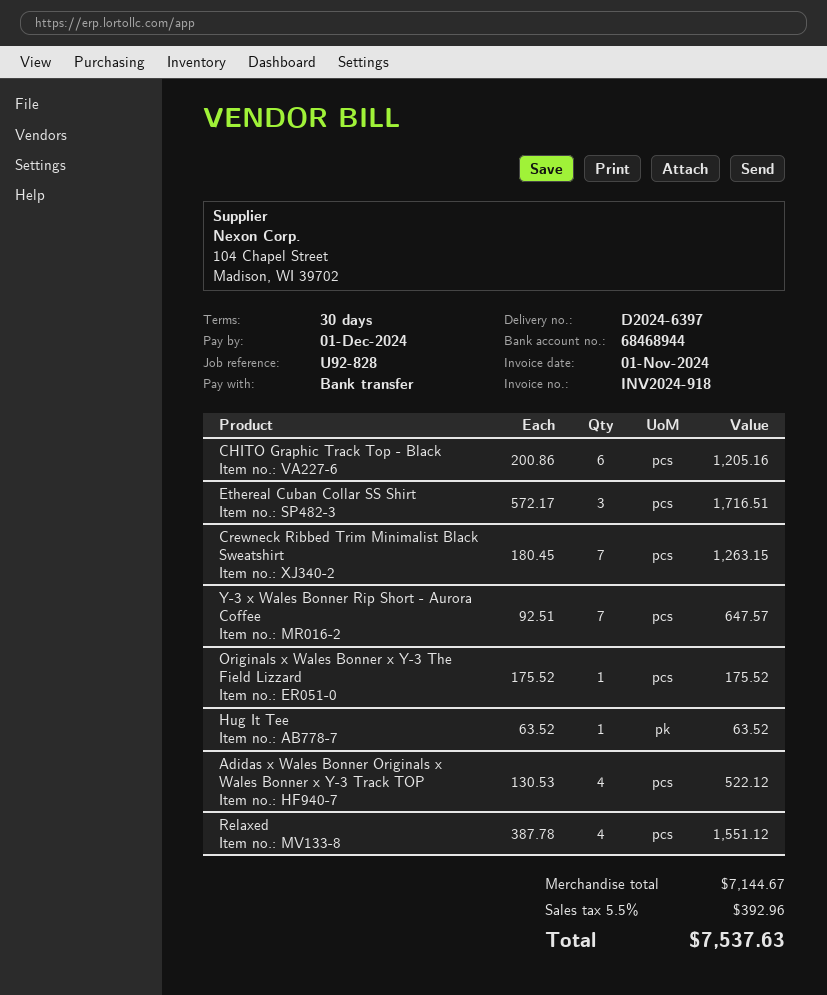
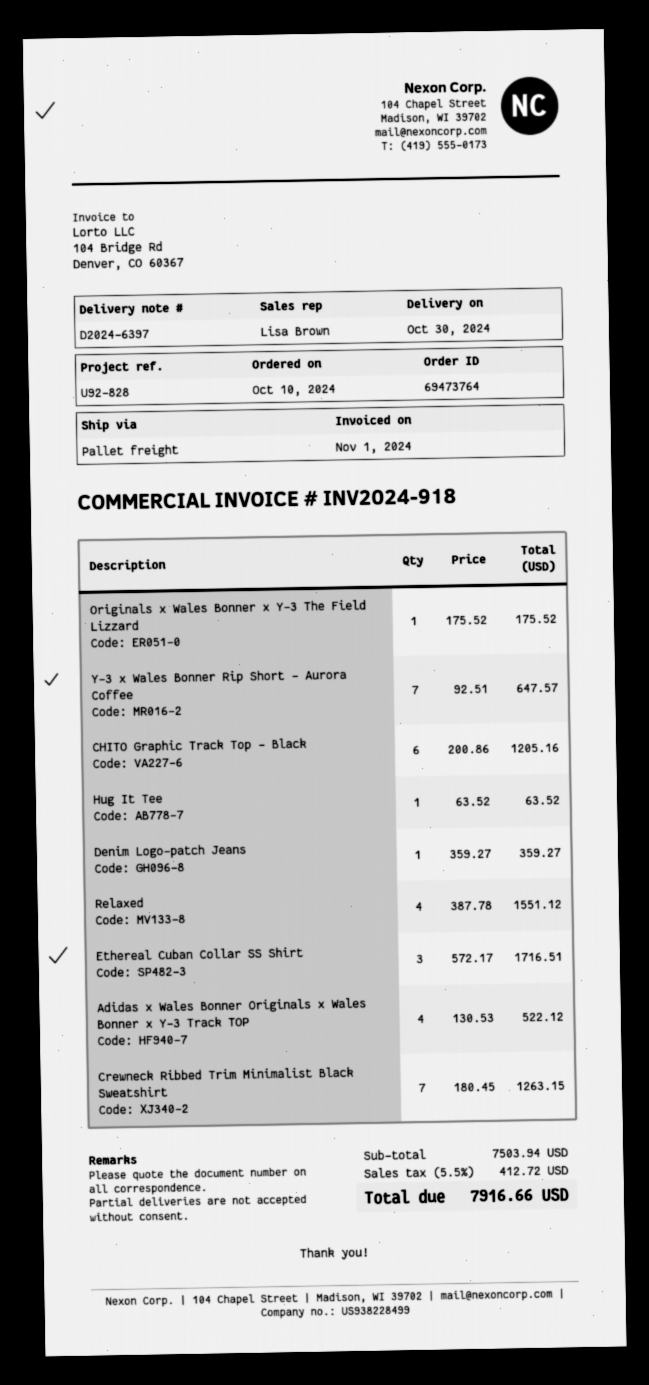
Denim Logo-patch Jeans: none -> 1 x 359.27 = 359.27
subtotal: 7144.67 -> 7503.94
tax: 5.5% = 392.96 -> 5.5% = 412.72
total: 7537.63 -> 7916.66

